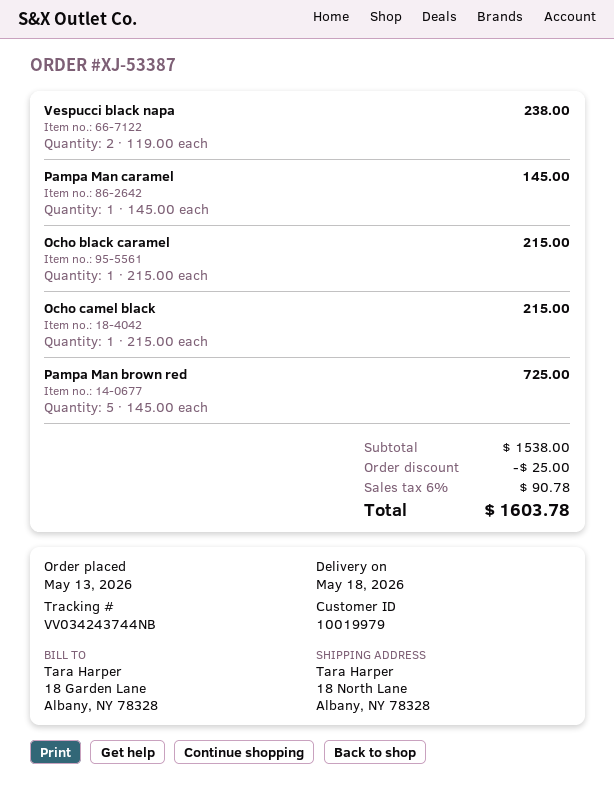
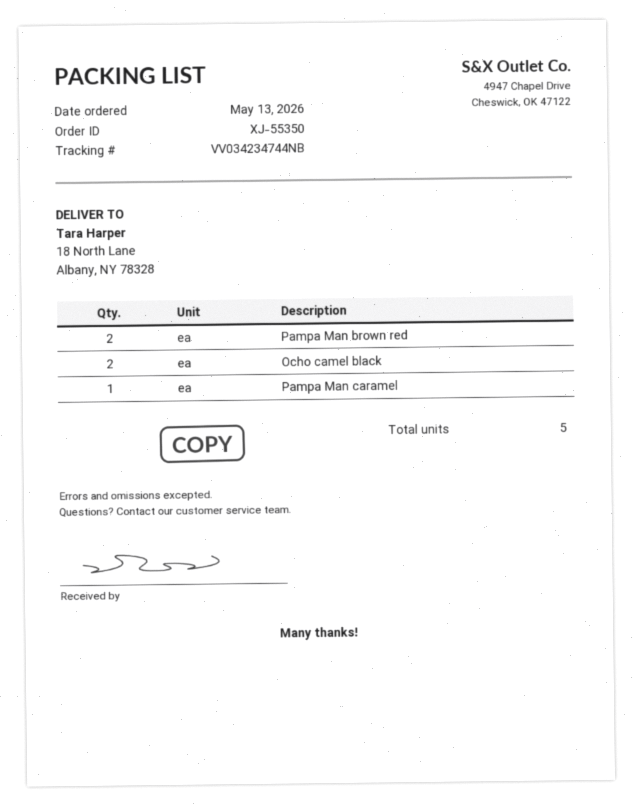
order number: XJ-53387 -> XJ-55350
tracking number: VV034243744NB -> VV034234744NB
Vespucci black napa: 2 -> none
Ocho black caramel: 1 -> none
Ocho camel black: 1 -> 2
Pampa Man brown red: 5 -> 2

